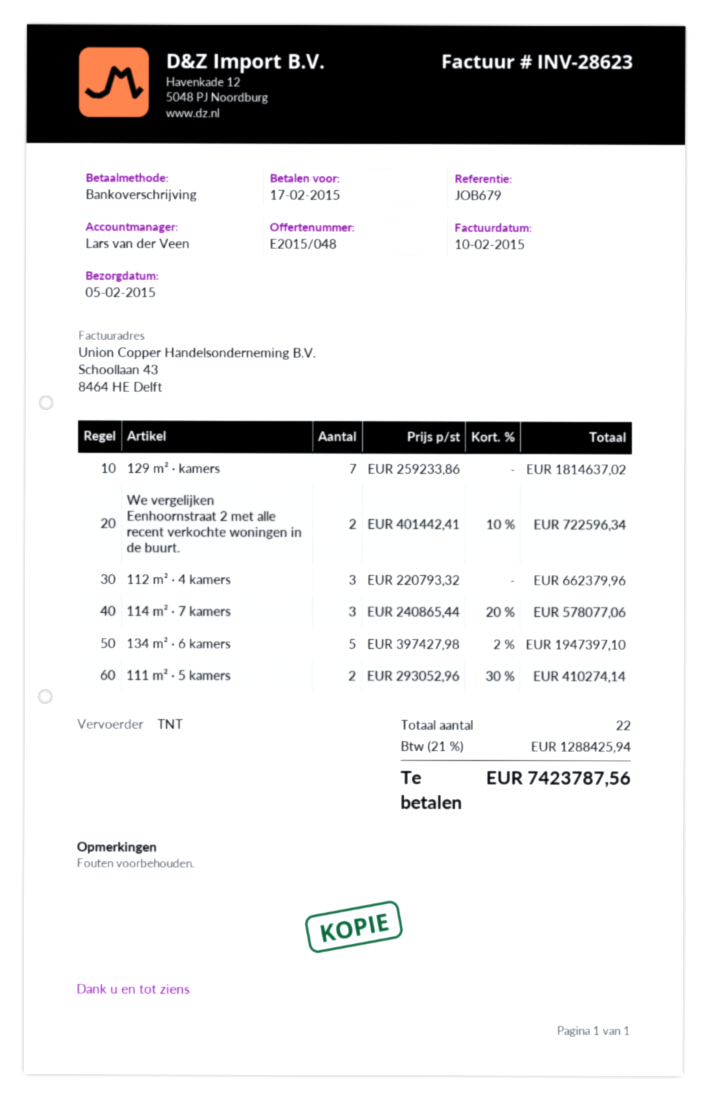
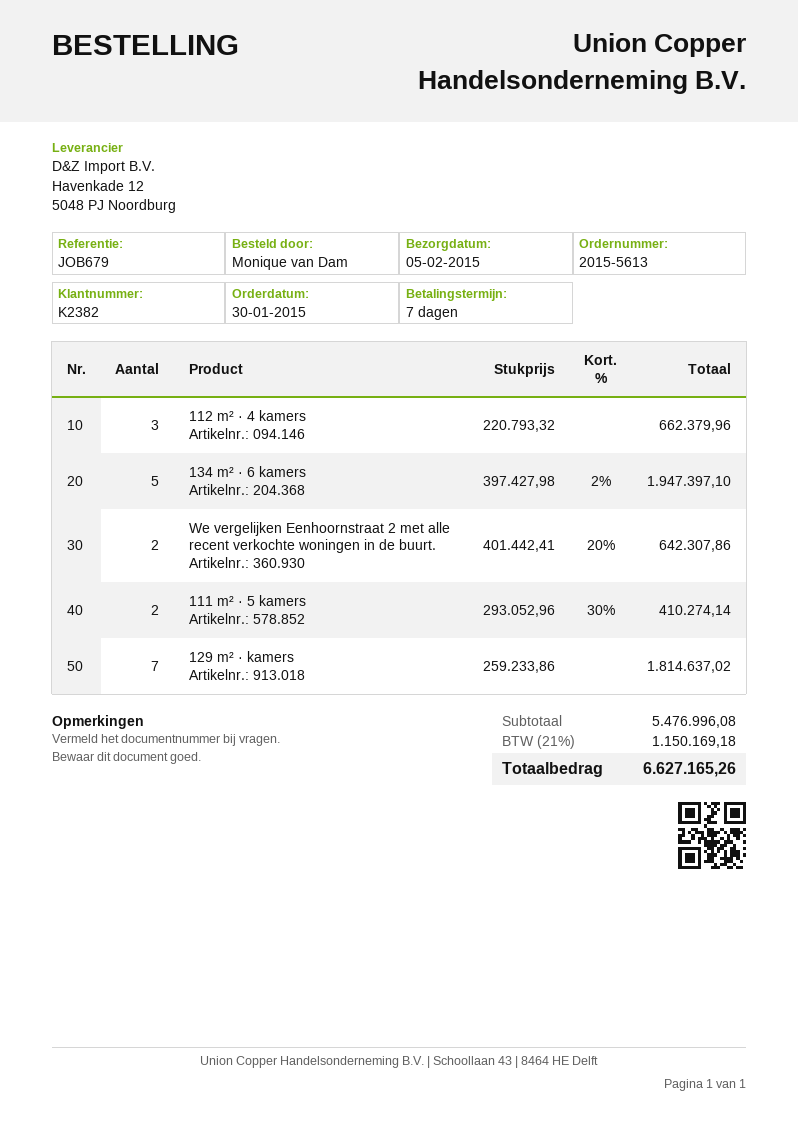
We vergelijken Eenhoornstraat 2 met alle recent verkochte woningen in de buurt.: 2 x 401442.41 - 10% = 722596.34 -> 2 x 401442.41 - 20% = 642307.86
114 m² · 7 kamers: 3 x 240865.44 - 20% = 578077.06 -> none
tax: 21% = 1288425.94 -> 21% = 1150169.18
total: 7423787.56 -> 6627165.26

